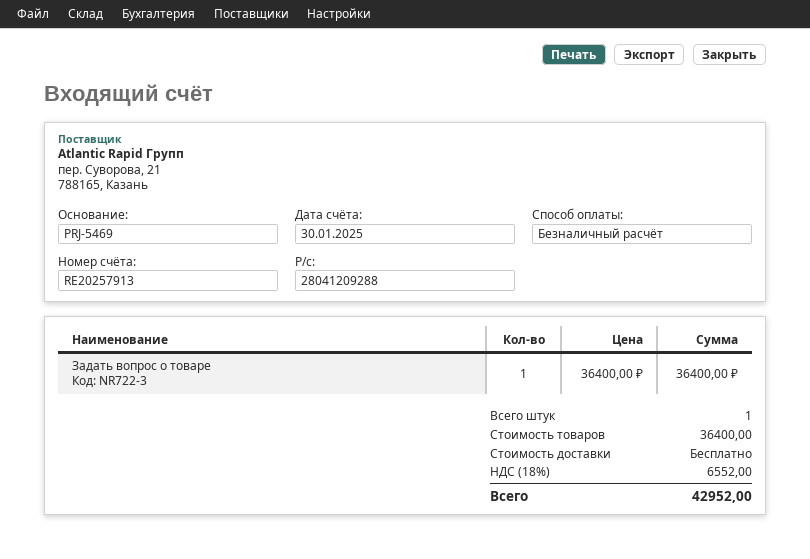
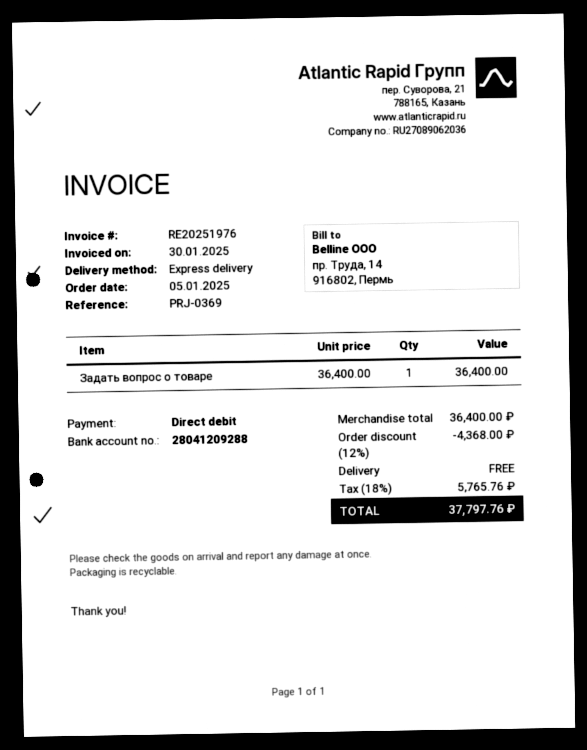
invoice number: RE20257913 -> RE20251976
reference: PRJ-5469 -> PRJ-0369
payment method: bank transfer -> direct debit
discount: none -> 12% = 4368.00
tax: 18% = 6552.00 -> 18% = 5765.76
total: 42952.00 -> 37797.76

